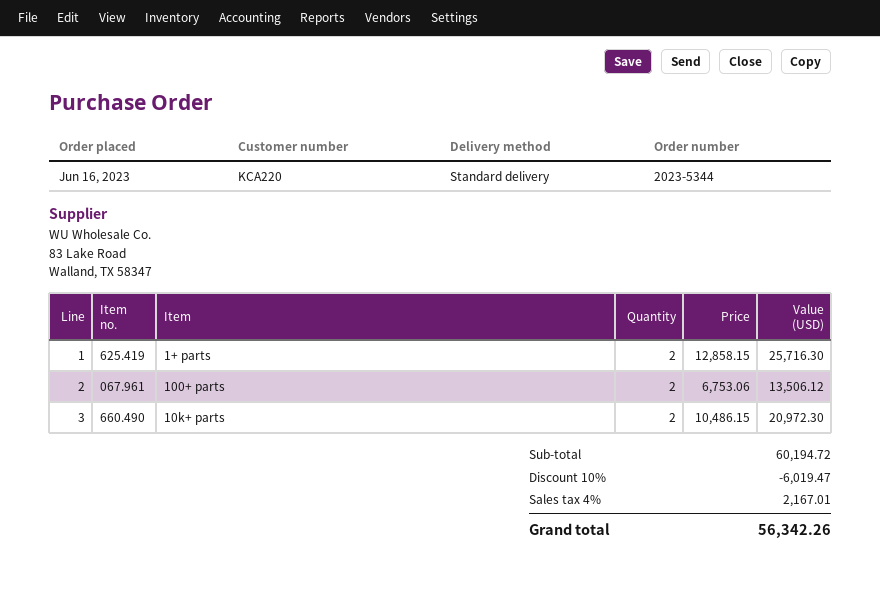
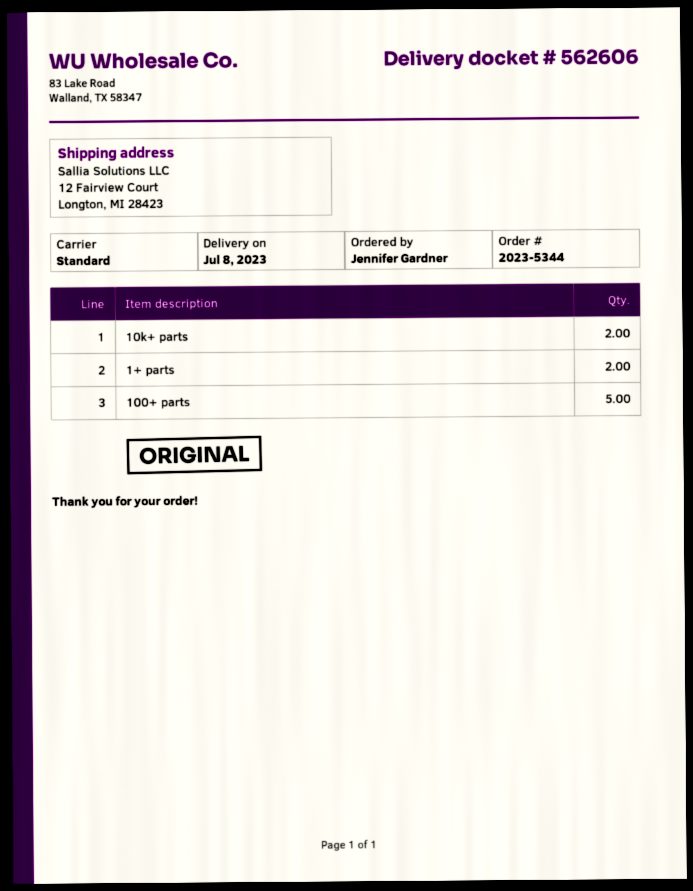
100+ parts: 2 -> 5

